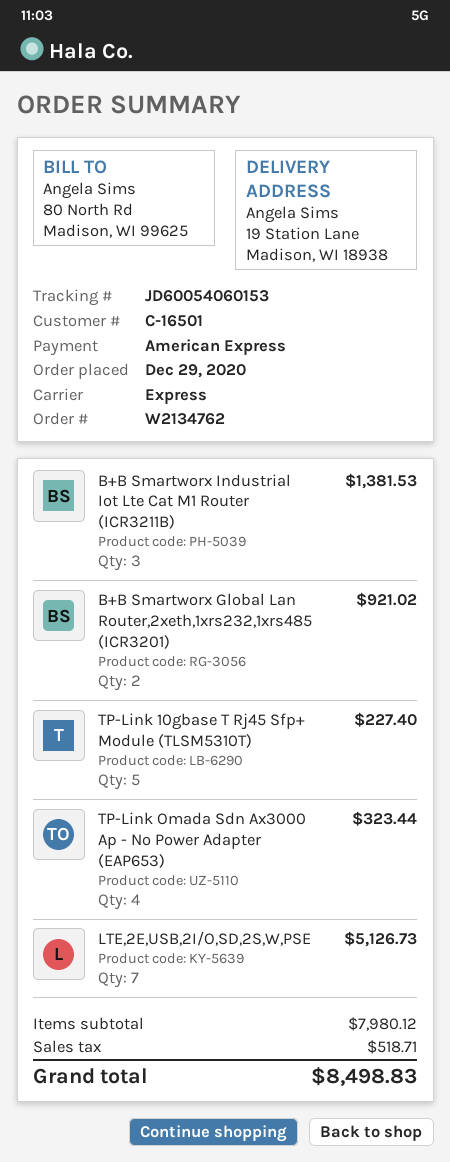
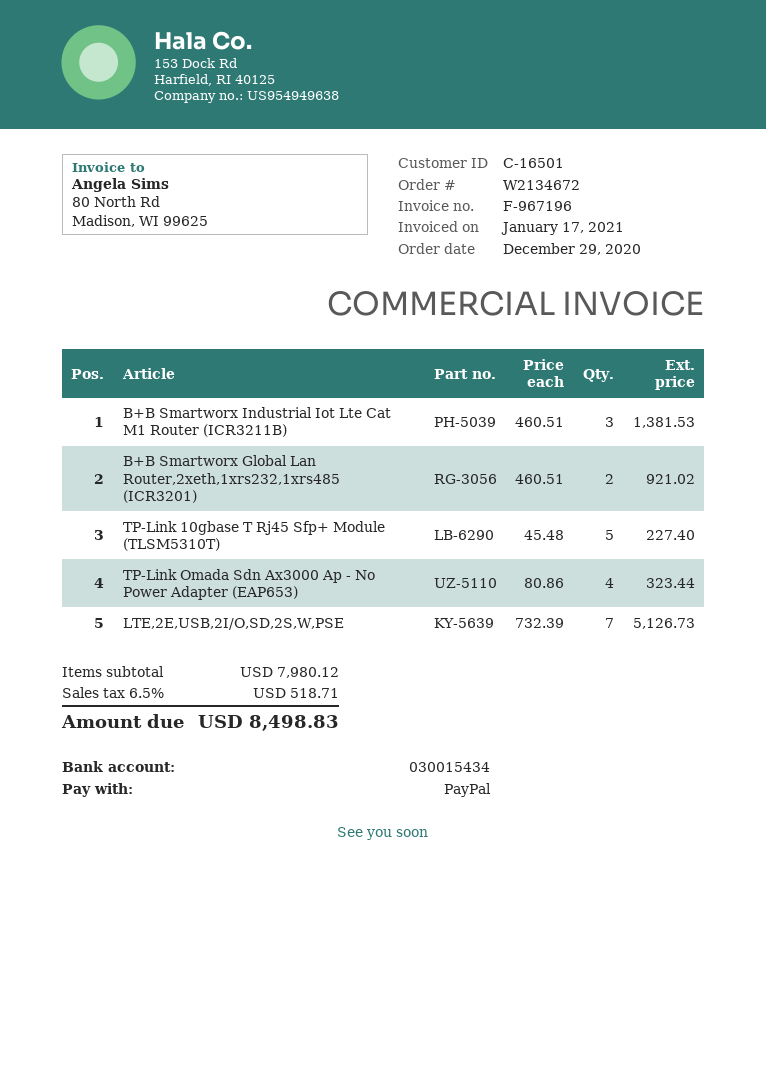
order number: W2134762 -> W2134672
payment method: American Express -> PayPal

